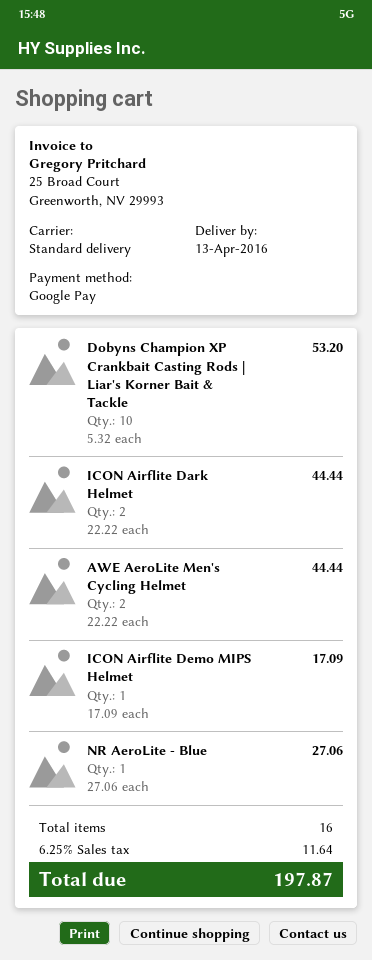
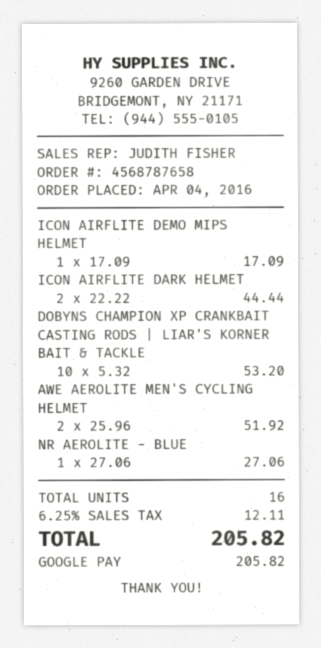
AWE AeroLite Men's Cycling Helmet: 2 x 22.22 = 44.44 -> 2 x 25.96 = 51.92
tax: 6.25% = 11.64 -> 6.25% = 12.11
total: 197.87 -> 205.82

